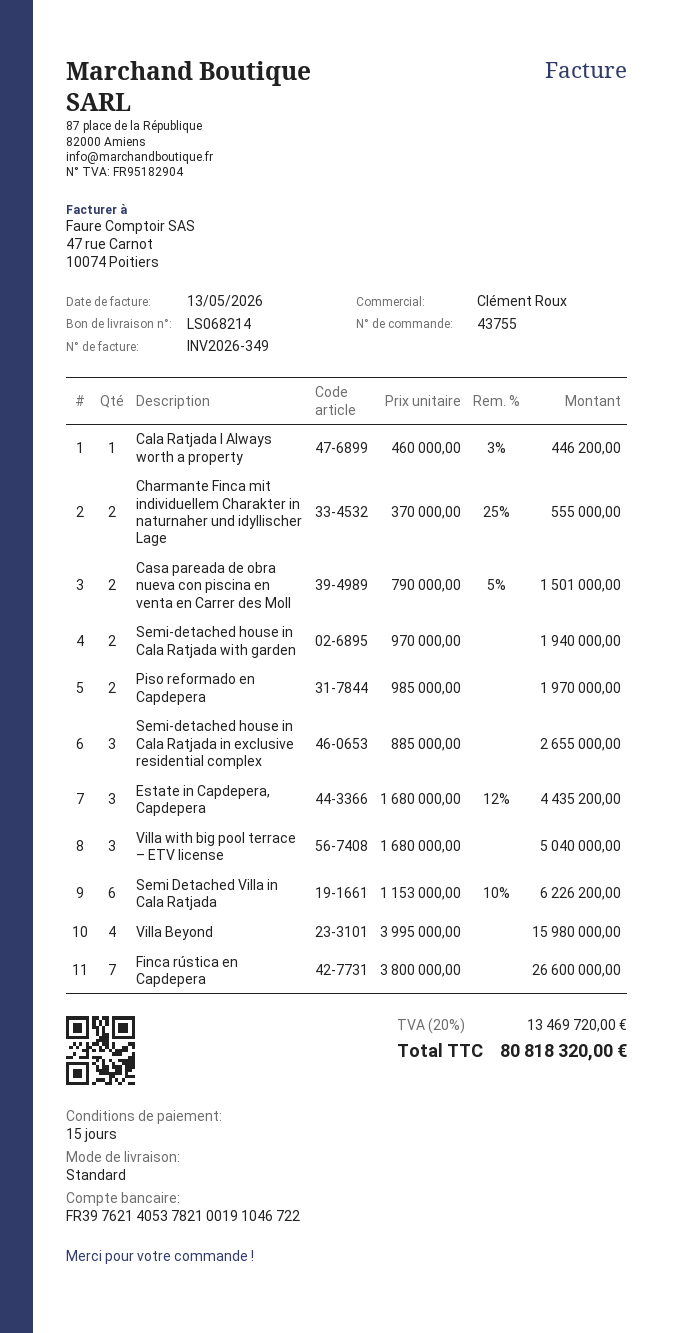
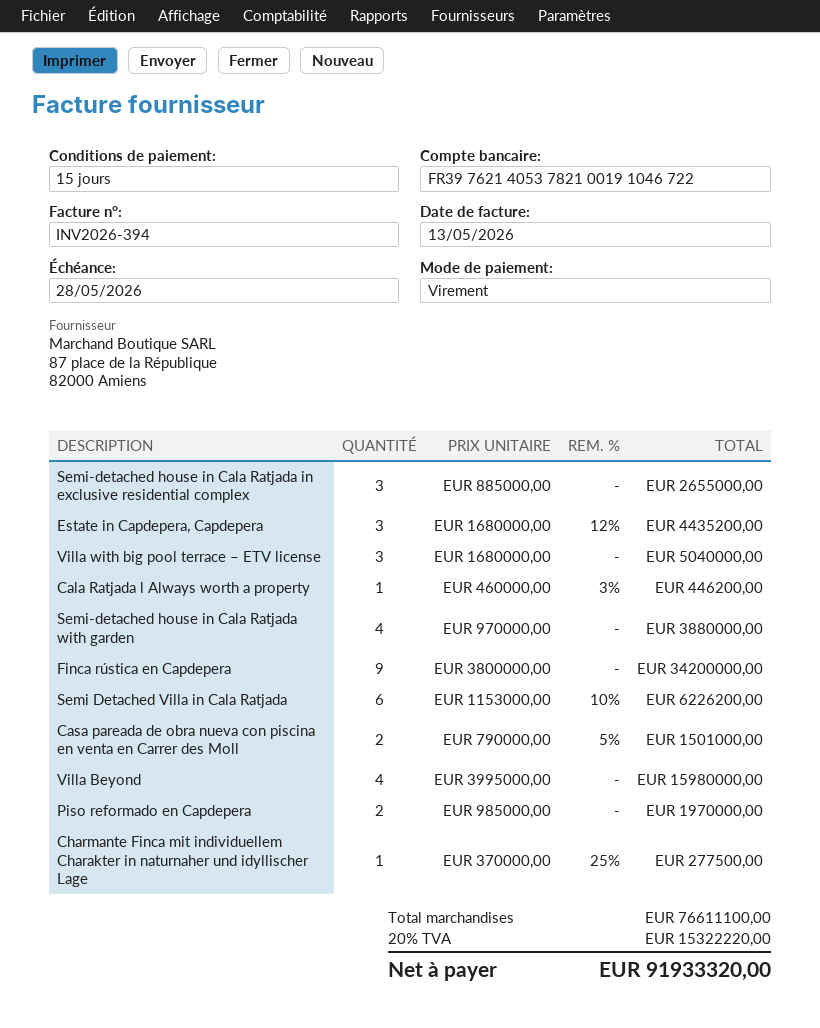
invoice number: INV2026-349 -> INV2026-394
Charmante Finca mit individuellem Charakter in naturnaher und idyllischer Lage: 2 x 370000.00 - 25% = 555000.00 -> 1 x 370000.00 - 25% = 277500.00
Semi-detached house in Cala Ratjada with garden: 2 x 970000.00 = 1940000.00 -> 4 x 970000.00 = 3880000.00
Finca rústica en Capdepera: 7 x 3800000.00 = 26600000.00 -> 9 x 3800000.00 = 34200000.00
tax: 20% = 13469720.00 -> 20% = 15322220.00
total: 80818320.00 -> 91933320.00

